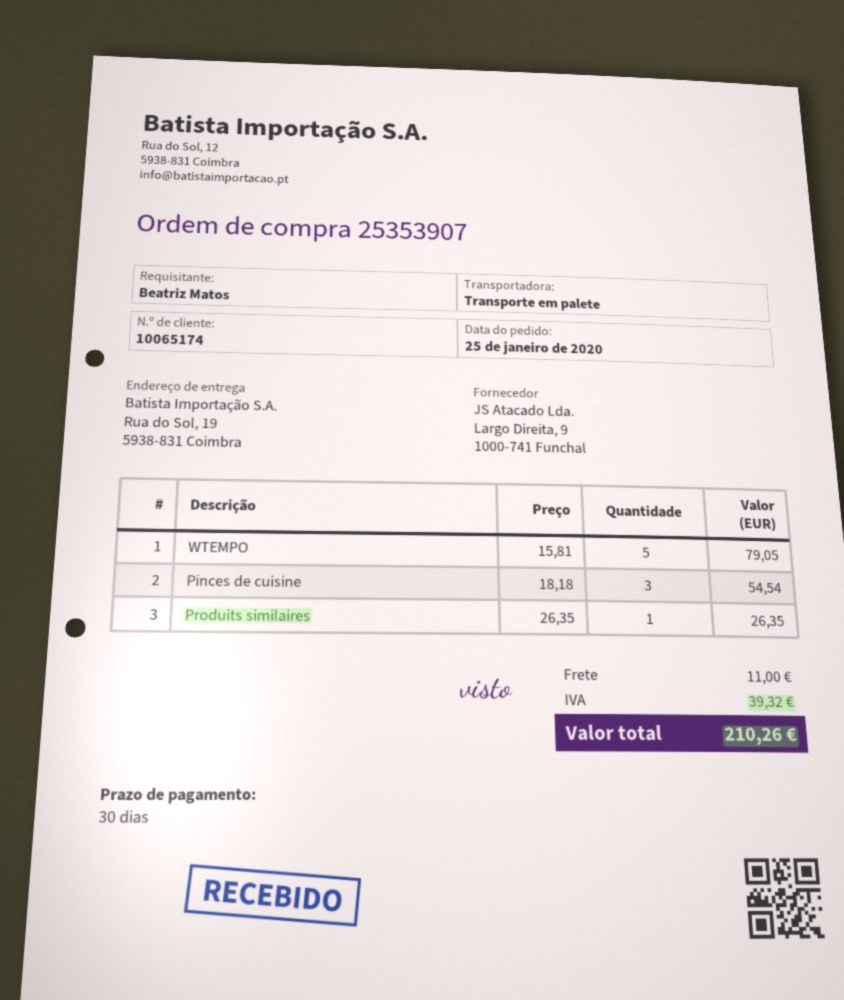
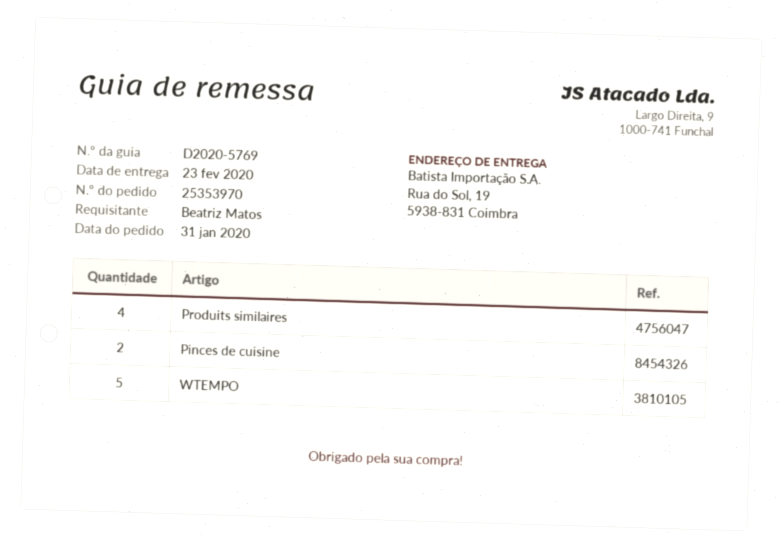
order number: 25353907 -> 25353970
order date: 2020-01-25 -> 2020-01-31
Pinces de cuisine: 3 -> 2
Produits similaires: 1 -> 4

